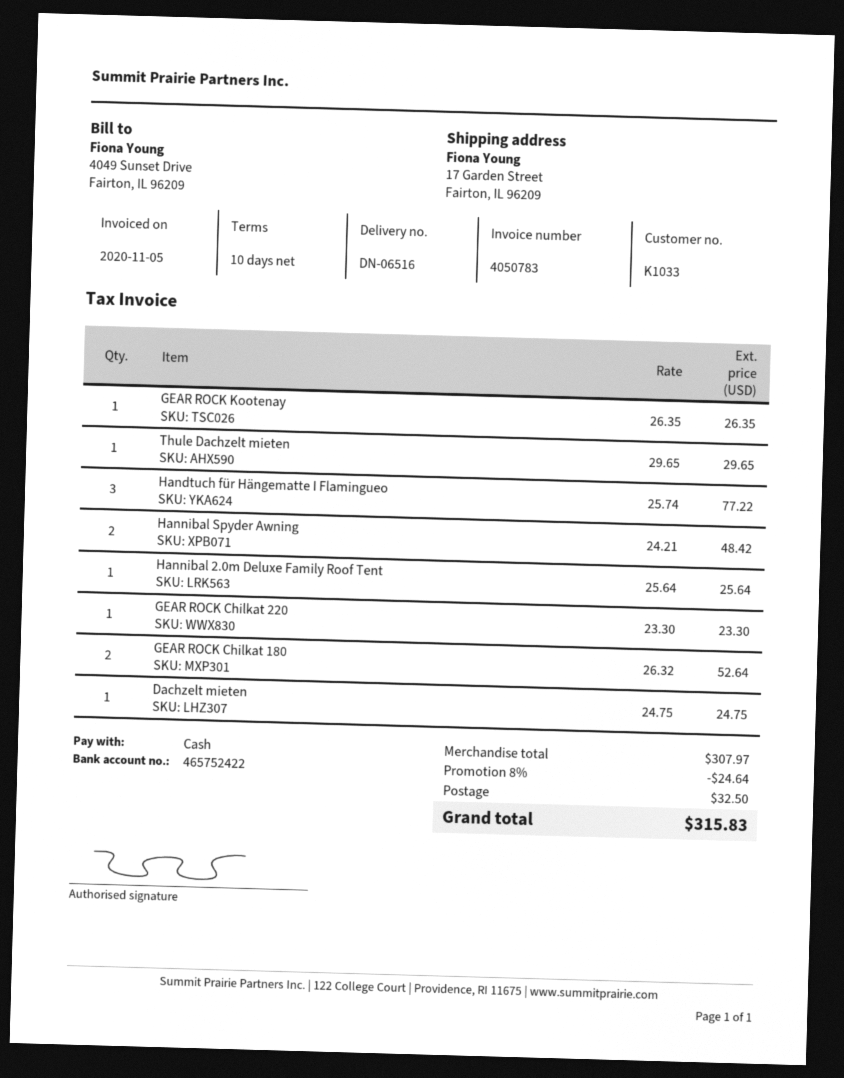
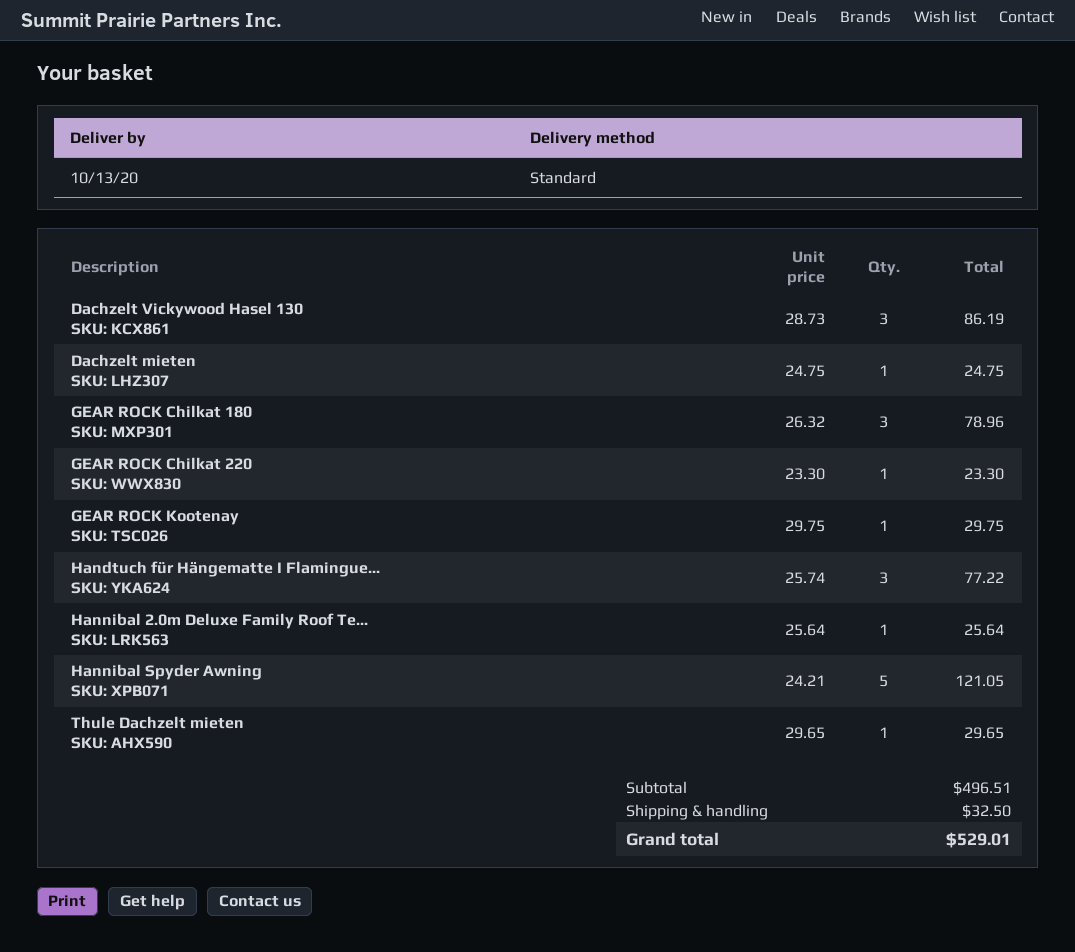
GEAR ROCK Kootenay: 1 x 26.35 = 26.35 -> 1 x 29.75 = 29.75
Hannibal Spyder Awning: 2 x 24.21 = 48.42 -> 5 x 24.21 = 121.05
GEAR ROCK Chilkat 180: 2 x 26.32 = 52.64 -> 3 x 26.32 = 78.96
Dachzelt Vickywood Hasel 130: none -> 3 x 28.73 = 86.19
subtotal: 307.97 -> 496.51
discount: 8% = 24.64 -> none
total: 315.83 -> 529.01

